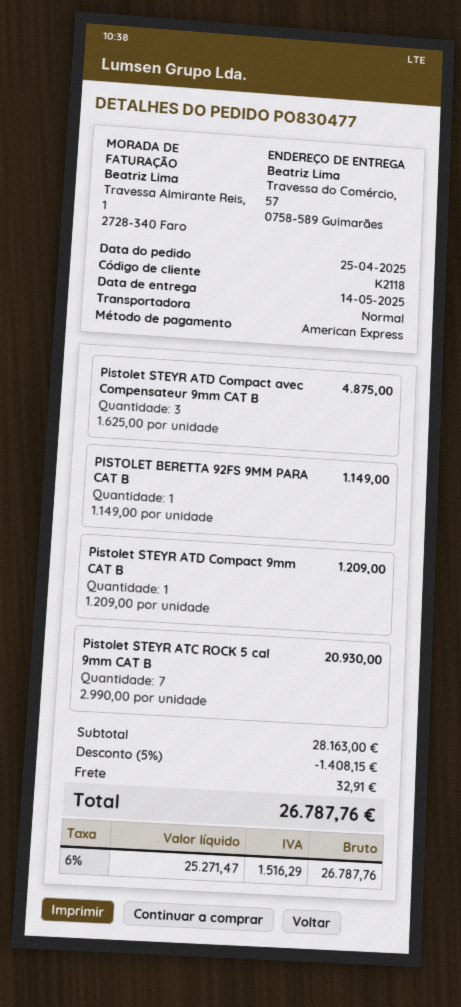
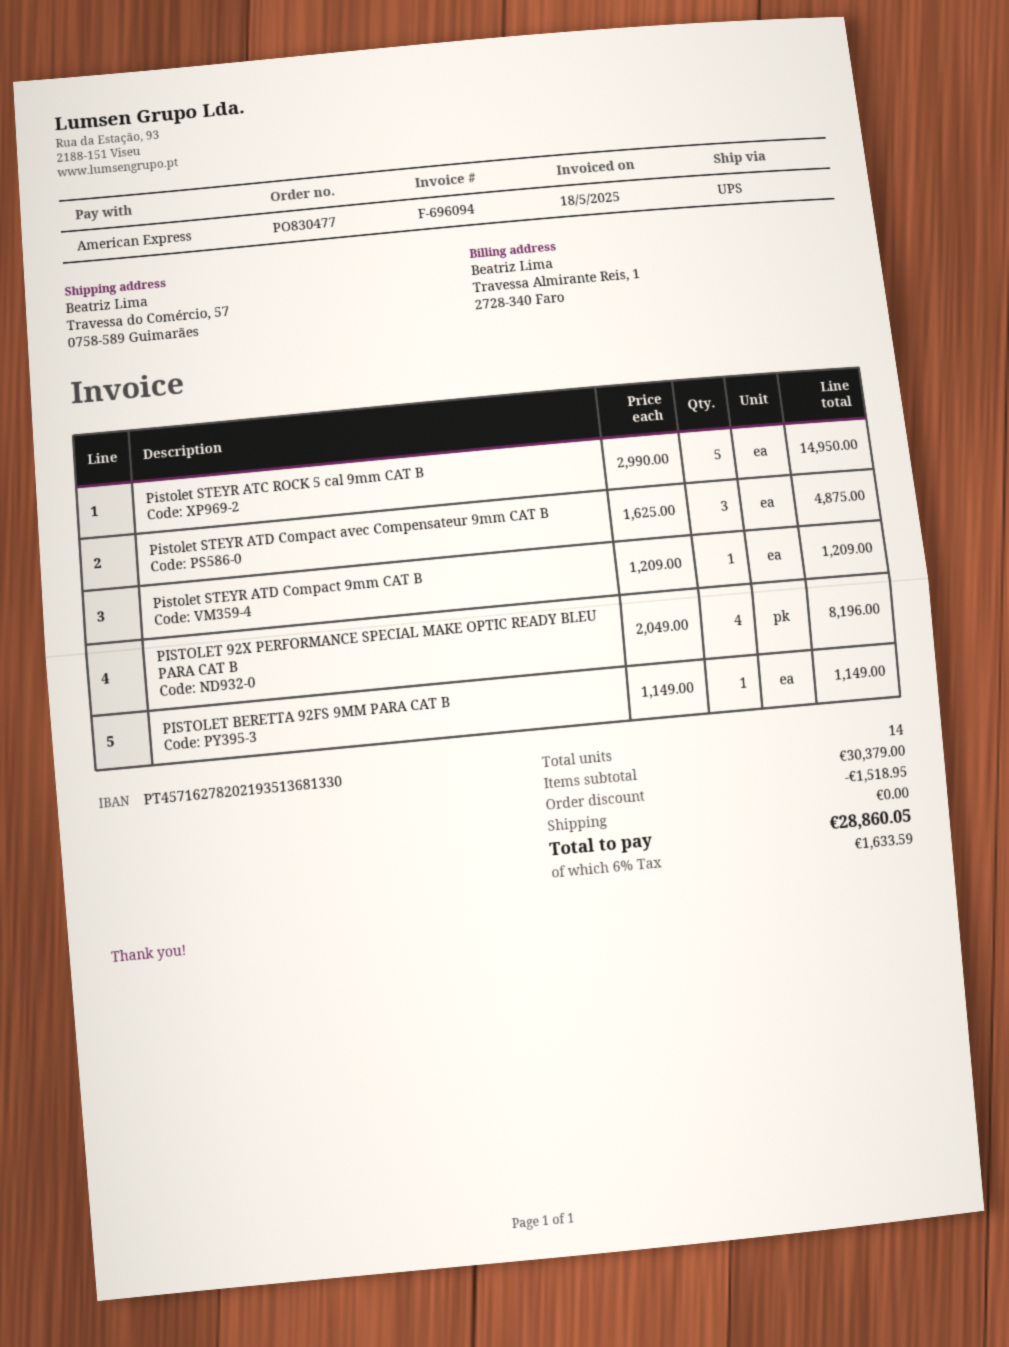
shipping method: standard -> UPS
Pistolet STEYR ATC ROCK 5 cal 9mm CAT B: 7 x 2990.00 = 20930.00 -> 5 x 2990.00 = 14950.00
PISTOLET 92X PERFORMANCE SPECIAL MAKE OPTIC READY BLEU PARA CAT B: none -> 4 x 2049.00 = 8196.00
subtotal: 28163.00 -> 30379.00
discount: 1408.15 -> 1518.95
shipping: 32.91 -> 0.00
tax: 6% = 1516.29 -> 6% = 1633.59
total: 26787.76 -> 28860.05

